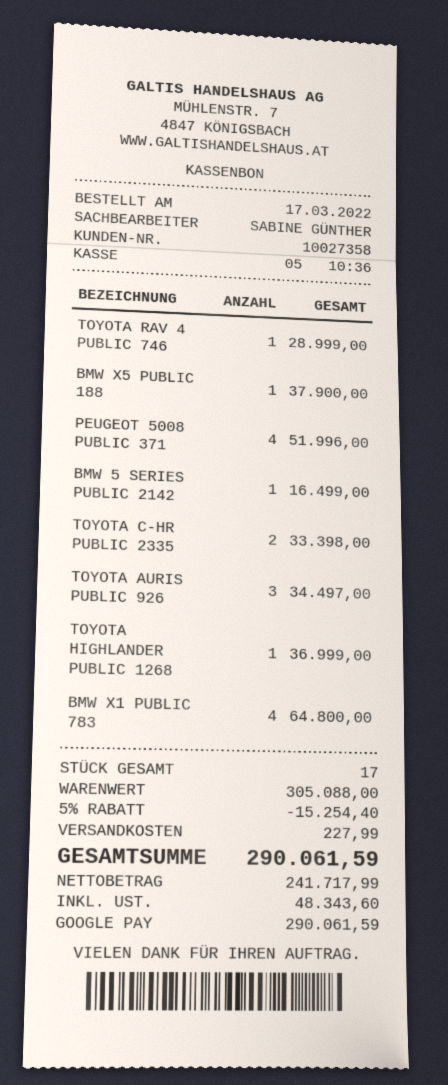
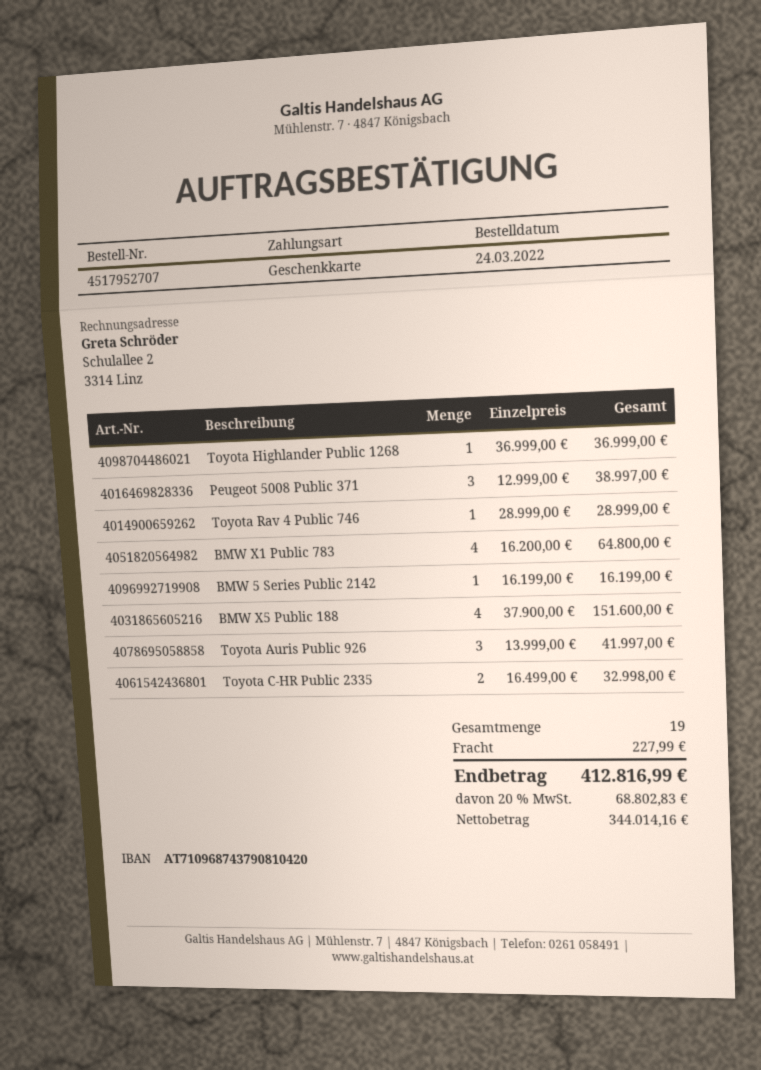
order date: 2022-03-17 -> 2022-03-24
payment method: Google Pay -> gift card
BMW X5 PUBLIC 188: 1 for 37900.00 -> 4 for 151600.00
PEUGEOT 5008 PUBLIC 371: 4 for 51996.00 -> 3 for 38997.00
BMW 5 SERIES PUBLIC 2142: 1 for 16499.00 -> 1 for 16199.00
TOYOTA C-HR PUBLIC 2335: 2 for 33398.00 -> 2 for 32998.00
TOYOTA AURIS PUBLIC 926: 3 for 34497.00 -> 3 for 41997.00
total quantity: 17 -> 19
discount: 5% = 15254.40 -> none
net: 241717.99 -> 344014.16
tax: 48343.60 -> 68802.83
total: 290061.59 -> 412816.99

